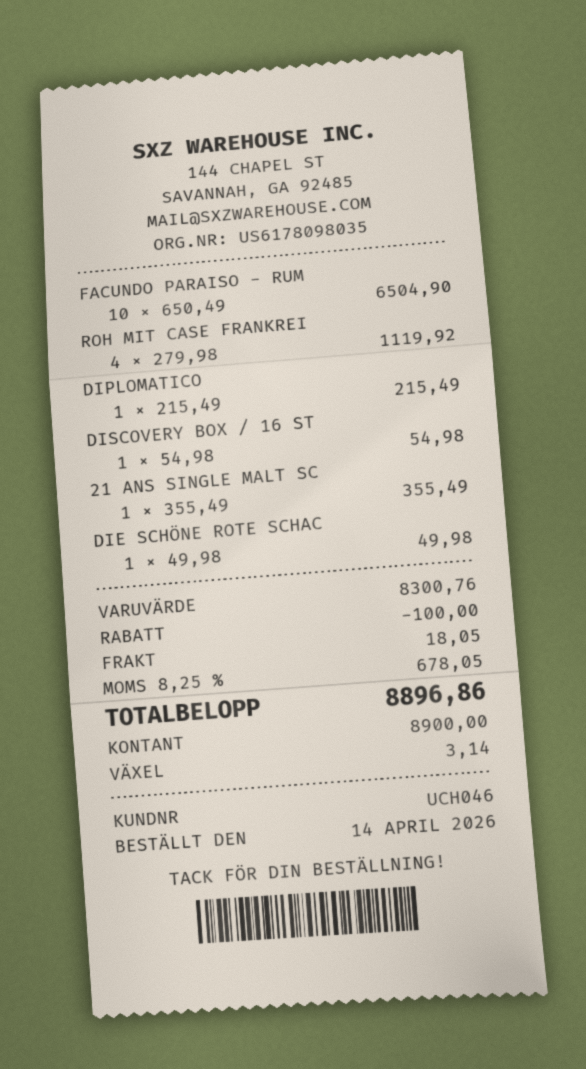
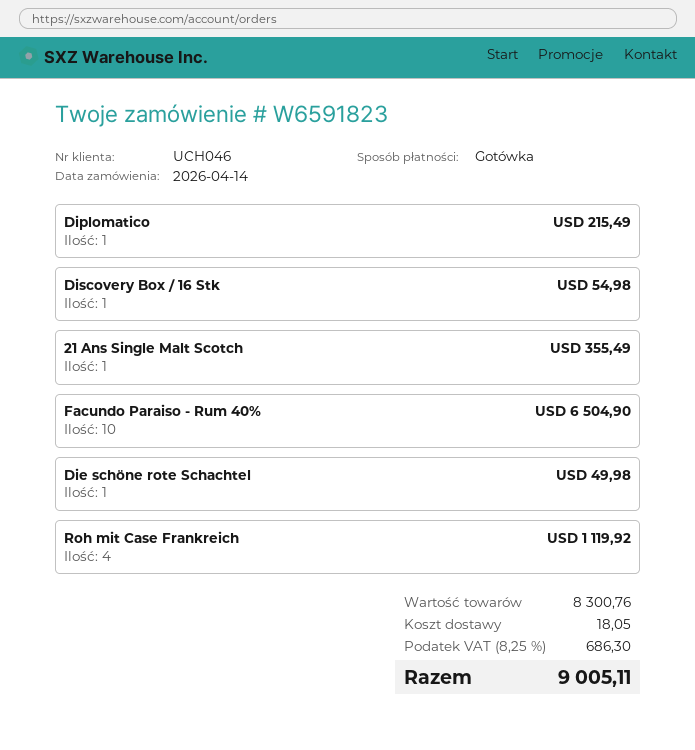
discount: 100.00 -> none
tax: 8.25% = 678.05 -> 8.25% = 686.30
total: 8896.86 -> 9005.11

